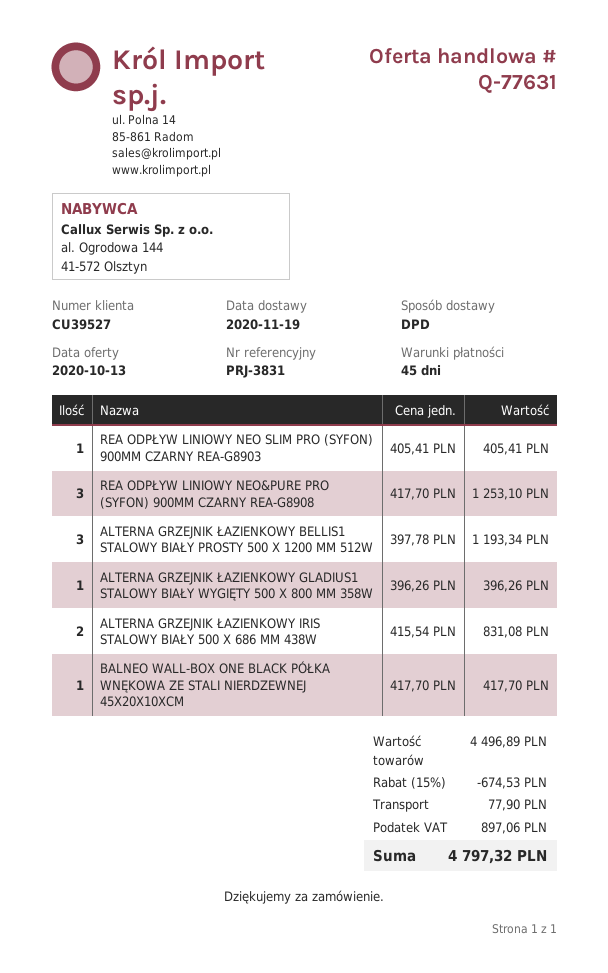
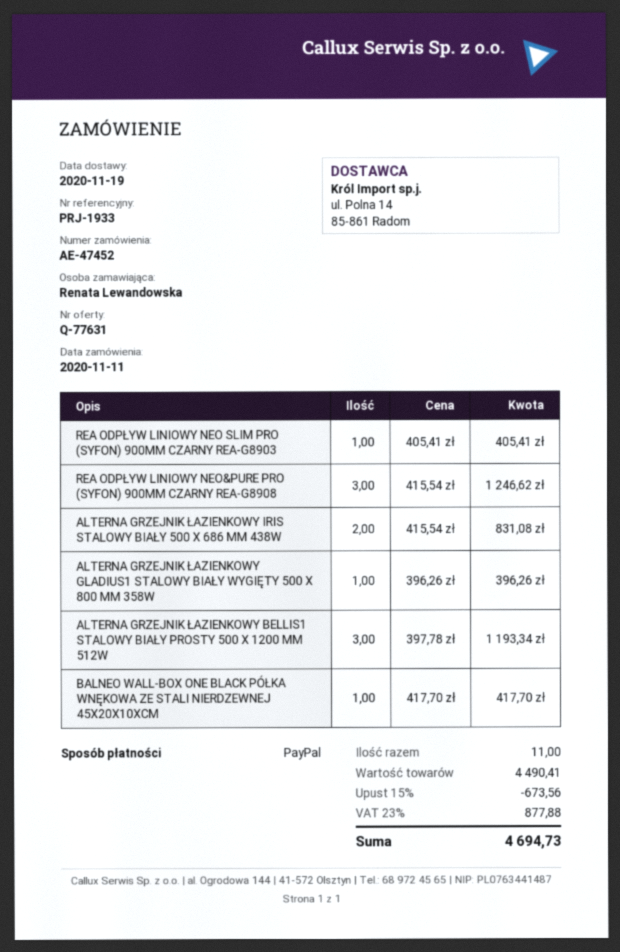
reference: PRJ-3831 -> PRJ-1933
REA ODPŁYW LINIOWY NEO&PURE PRO (SYFON) 900MM CZARNY REA-G8908: 3 x 417.70 = 1253.10 -> 3 x 415.54 = 1246.62
subtotal: 4496.89 -> 4490.41
discount: 15% = 674.53 -> 15% = 673.56
shipping: 77.90 -> none
tax: 897.06 -> 877.88
total: 4797.32 -> 4694.73

